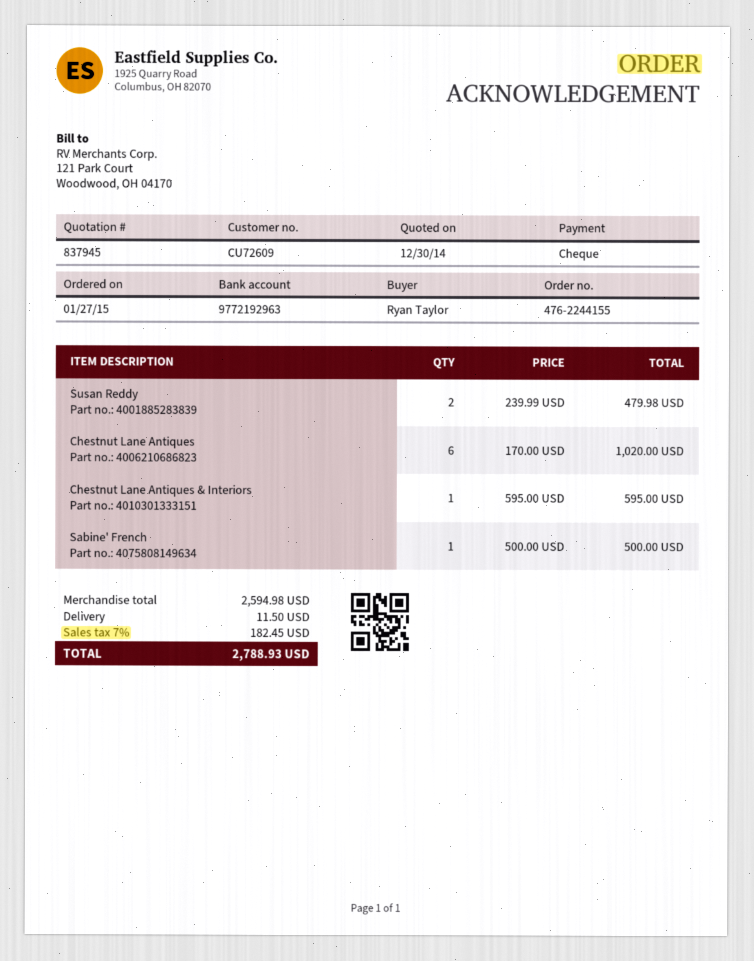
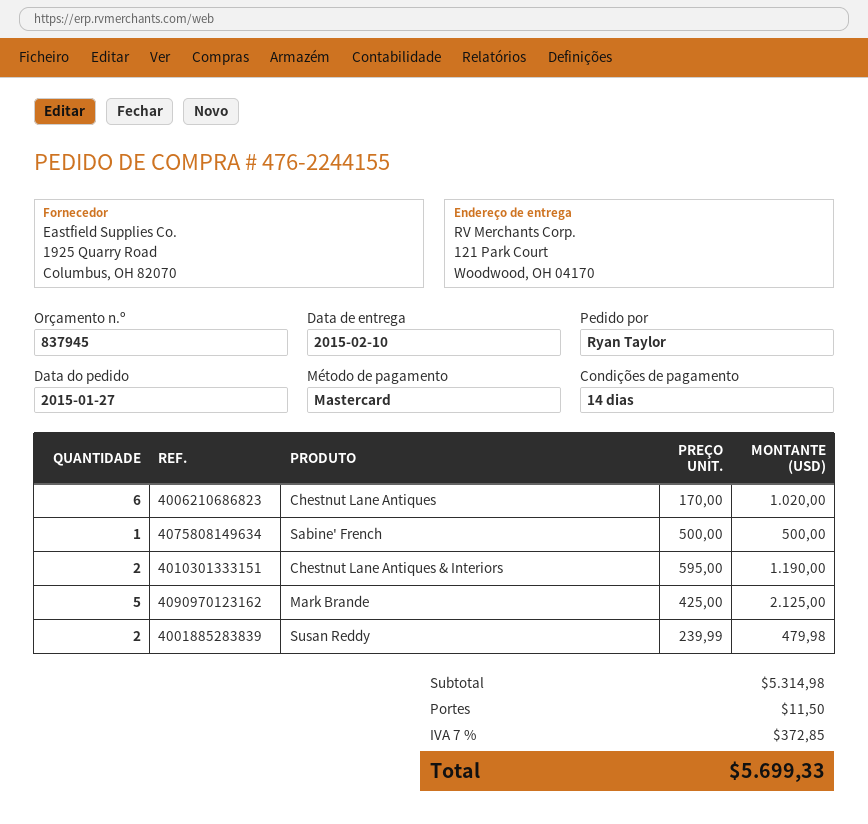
payment method: cheque -> Mastercard
Chestnut Lane Antiques & Interiors: 1 x 595.00 = 595.00 -> 2 x 595.00 = 1190.00
Mark Brande: none -> 5 x 425.00 = 2125.00
subtotal: 2594.98 -> 5314.98
tax: 7% = 182.45 -> 7% = 372.85
total: 2788.93 -> 5699.33

